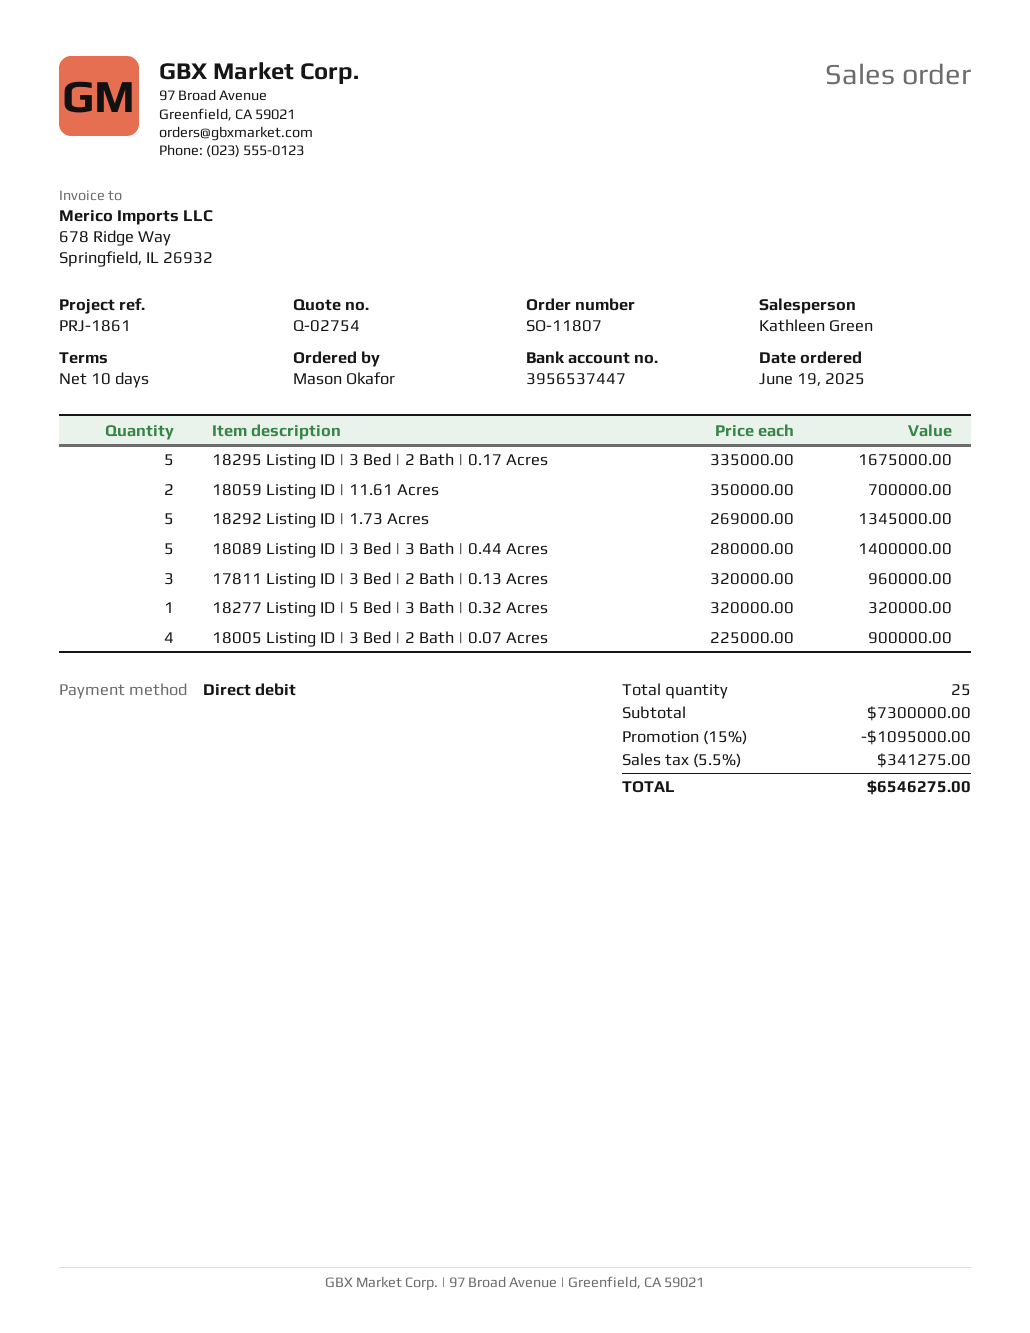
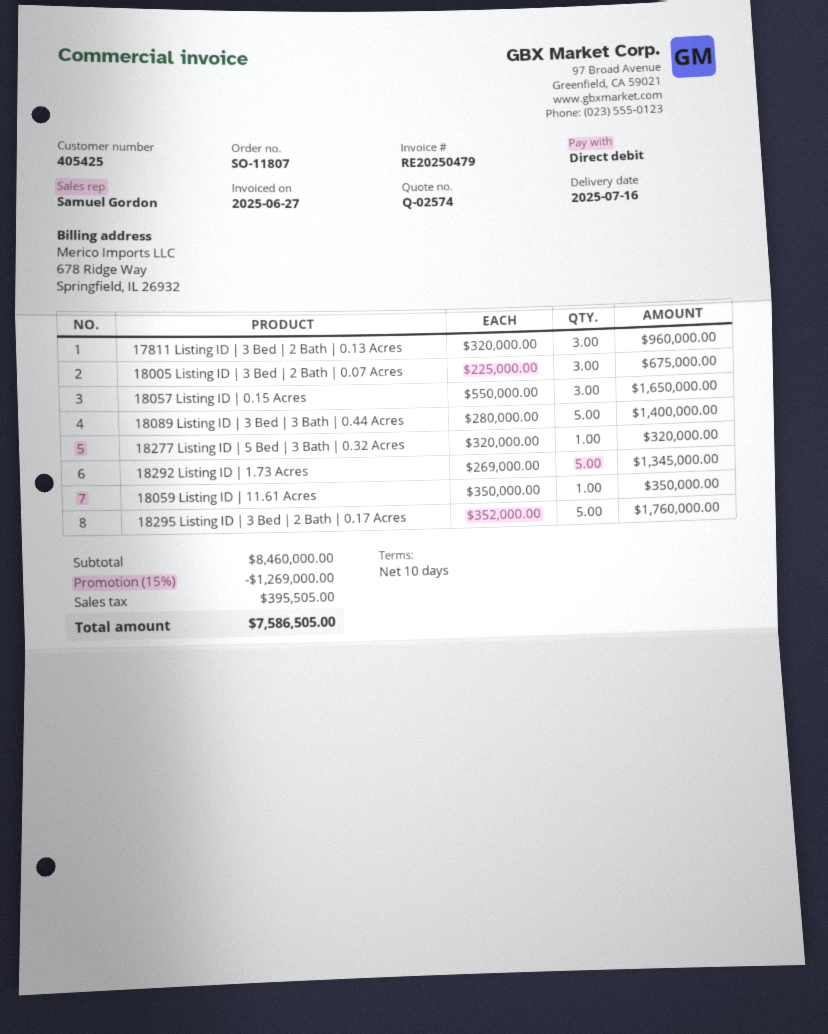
quote number: Q-02754 -> Q-02574
sales rep: Kathleen Green -> Samuel Gordon
18295 Listing ID | 3 Bed | 2 Bath | 0.17 Acres: 5 x 335000.00 = 1675000.00 -> 5 x 352000.00 = 1760000.00
18059 Listing ID | 11.61 Acres: 2 x 350000.00 = 700000.00 -> 1 x 350000.00 = 350000.00
18005 Listing ID | 3 Bed | 2 Bath | 0.07 Acres: 4 x 225000.00 = 900000.00 -> 3 x 225000.00 = 675000.00
18057 Listing ID | 0.15 Acres: none -> 3 x 550000.00 = 1650000.00
subtotal: 7300000.00 -> 8460000.00
discount: 15% = 1095000.00 -> 15% = 1269000.00
tax: 341275.00 -> 395505.00
total: 6546275.00 -> 7586505.00

